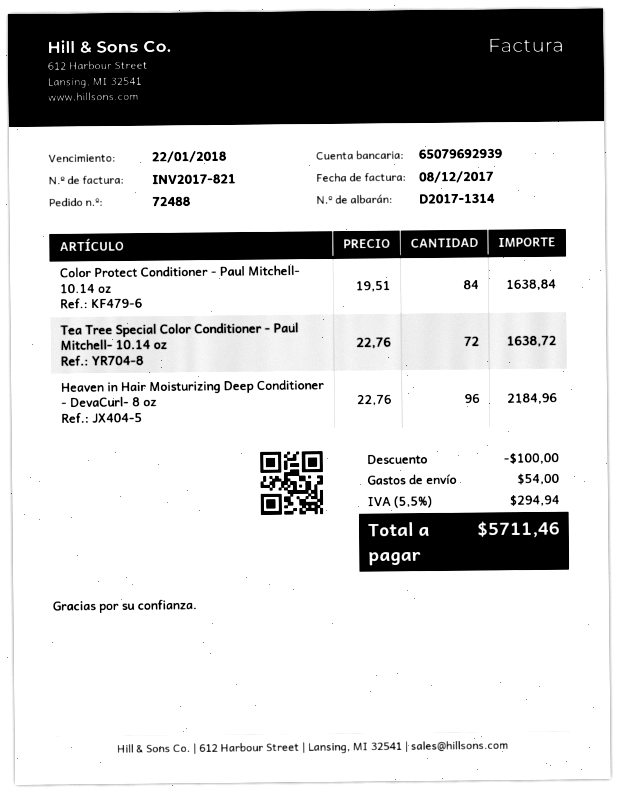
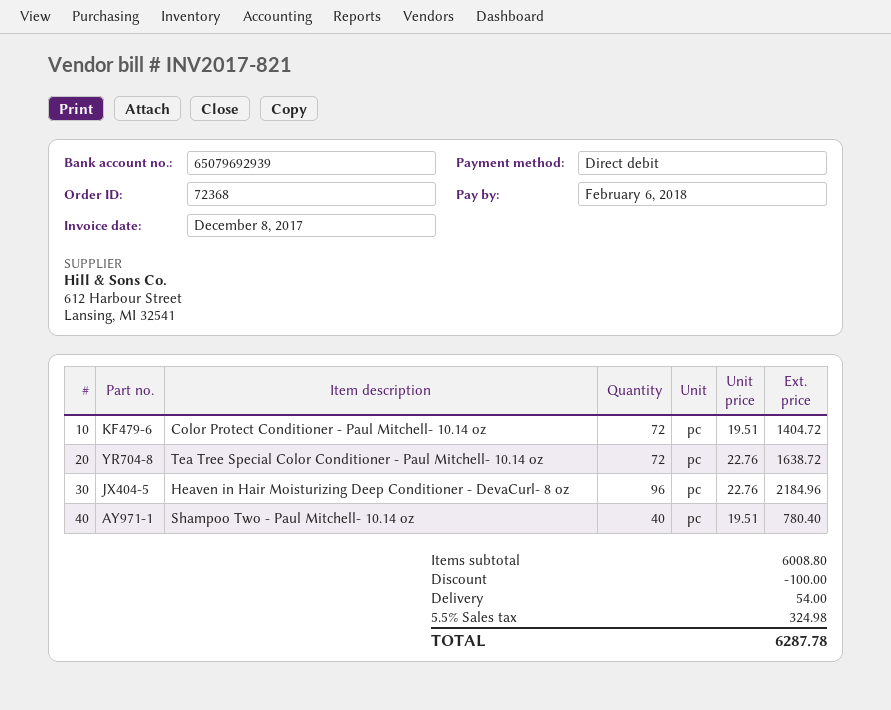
order number: 72488 -> 72368
due date: 2018-01-22 -> 2018-02-06
Color Protect Conditioner - Paul Mitchell- 10.14 oz: 84 x 19.51 = 1638.84 -> 72 x 19.51 = 1404.72
Shampoo Two - Paul Mitchell- 10.14 oz: none -> 40 x 19.51 = 780.40
tax: 5.5% = 294.94 -> 5.5% = 324.98
total: 5711.46 -> 6287.78

